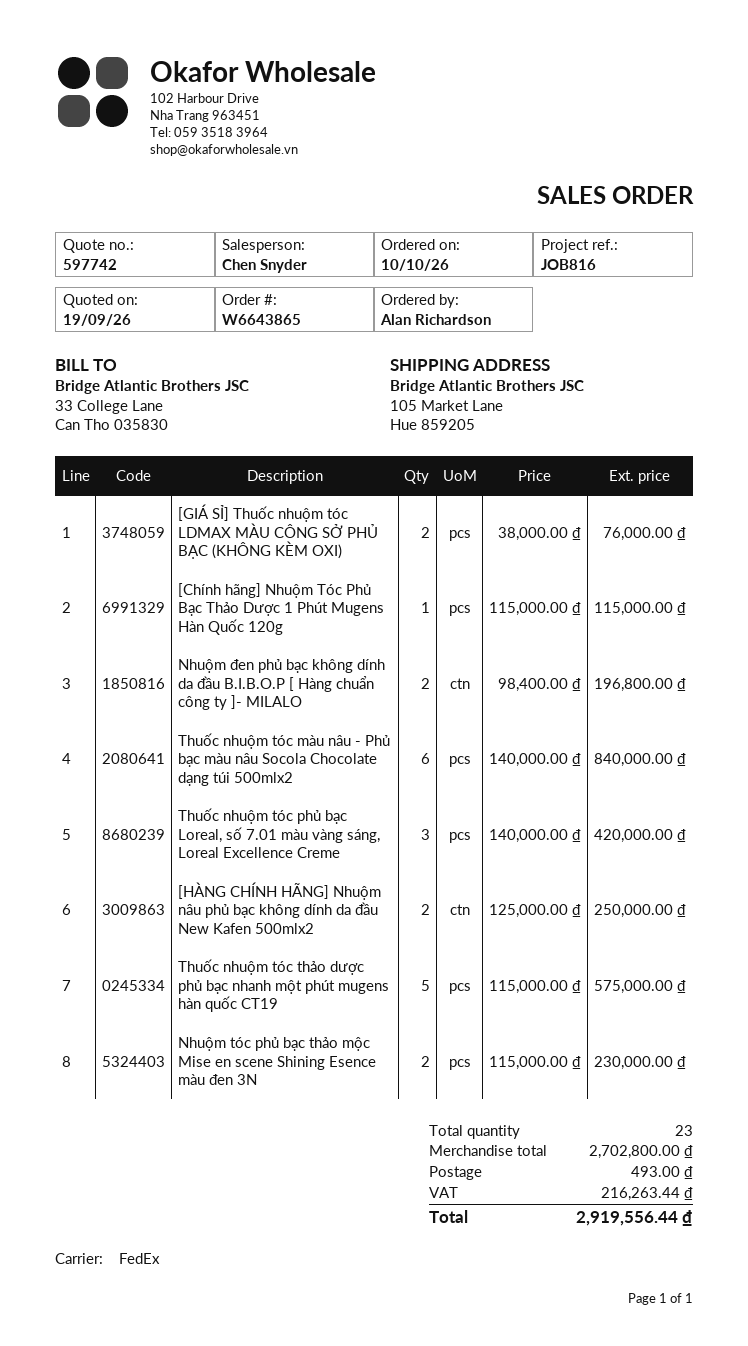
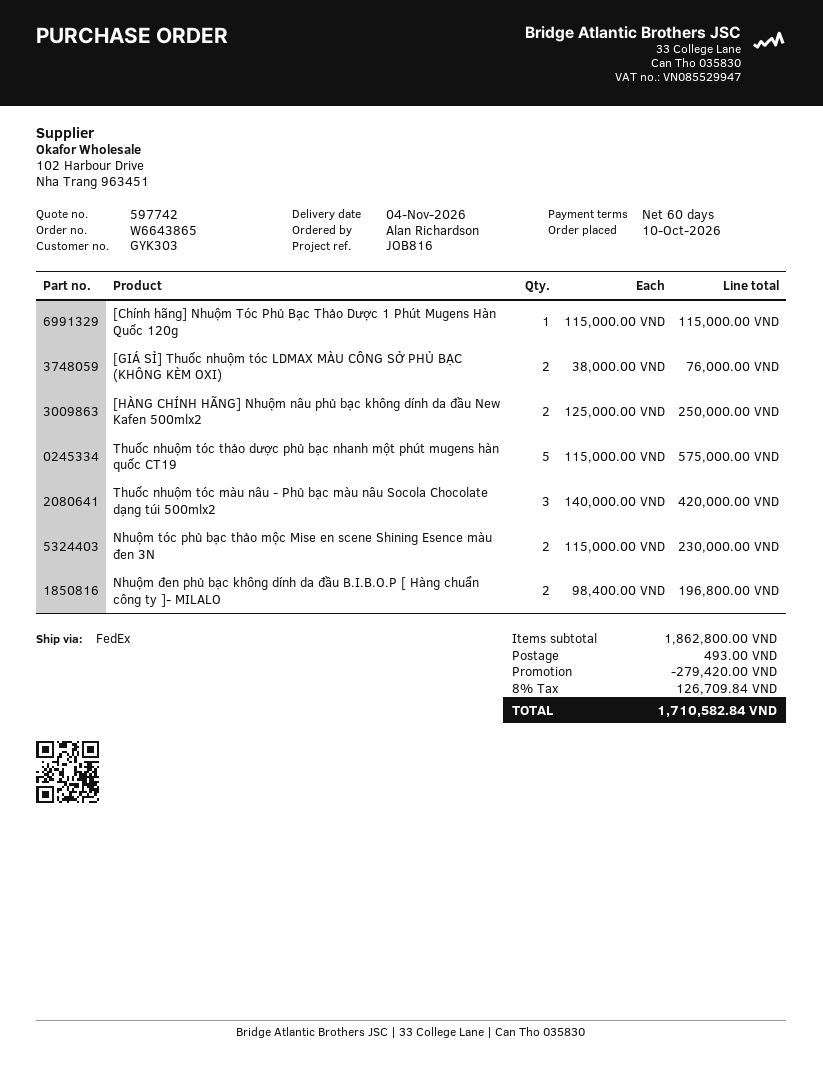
Thuốc nhuộm tóc màu nâu - Phủ bạc màu nâu Socola Chocolate dạng túi 500mlx2: 6 x 140000.00 = 840000.00 -> 3 x 140000.00 = 420000.00
Thuốc nhuộm tóc phủ bạc Loreal, số 7.01 màu vàng sáng, Loreal Excellence Creme: 3 x 140000.00 = 420000.00 -> none
subtotal: 2702800.00 -> 1862800.00
discount: none -> 279420.00
tax: 216263.44 -> 126709.84
total: 2919556.44 -> 1710582.84

